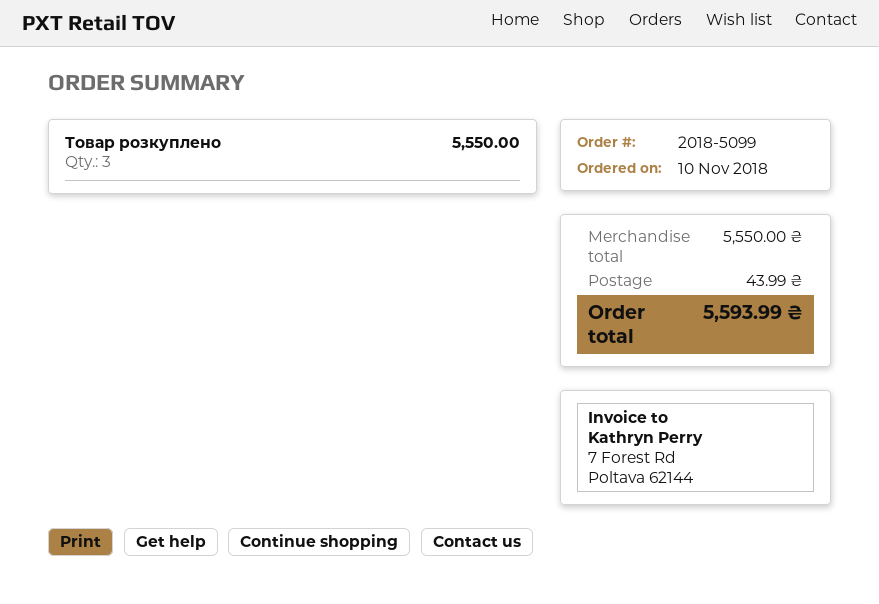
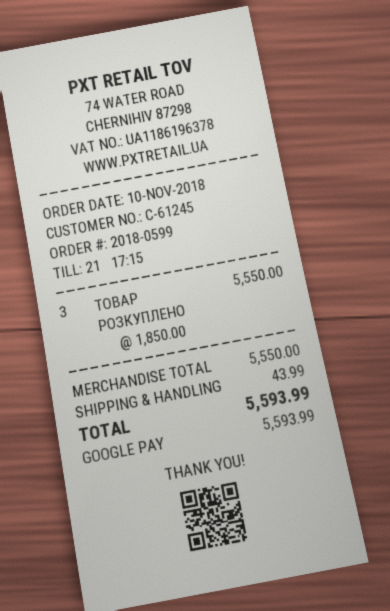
order number: 2018-5099 -> 2018-0599

